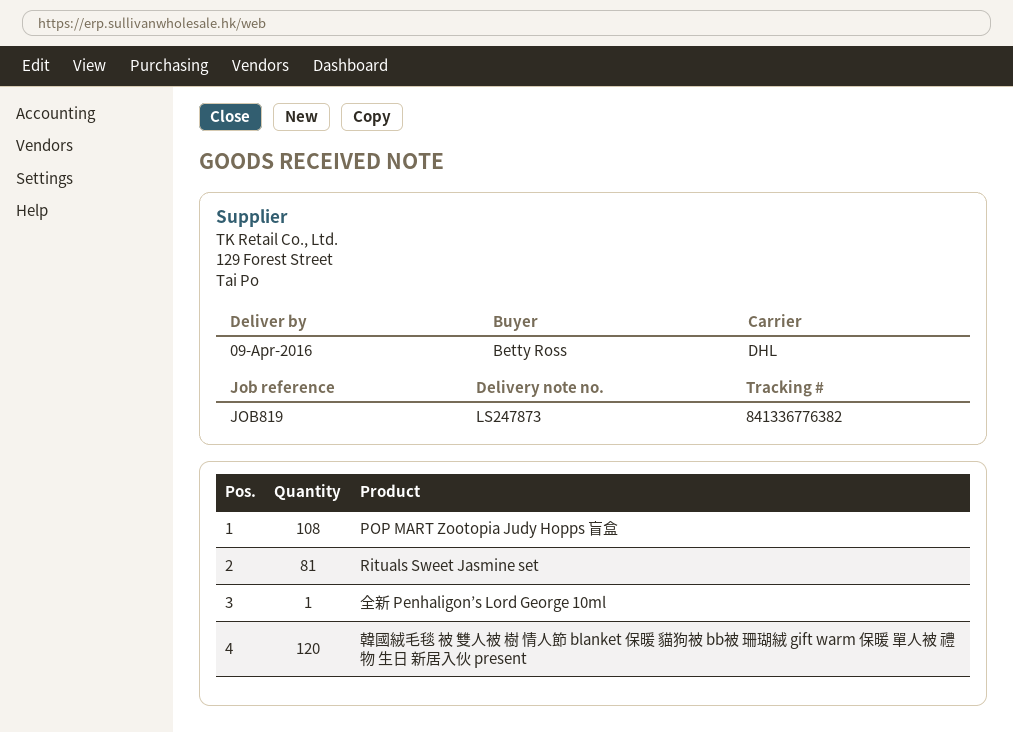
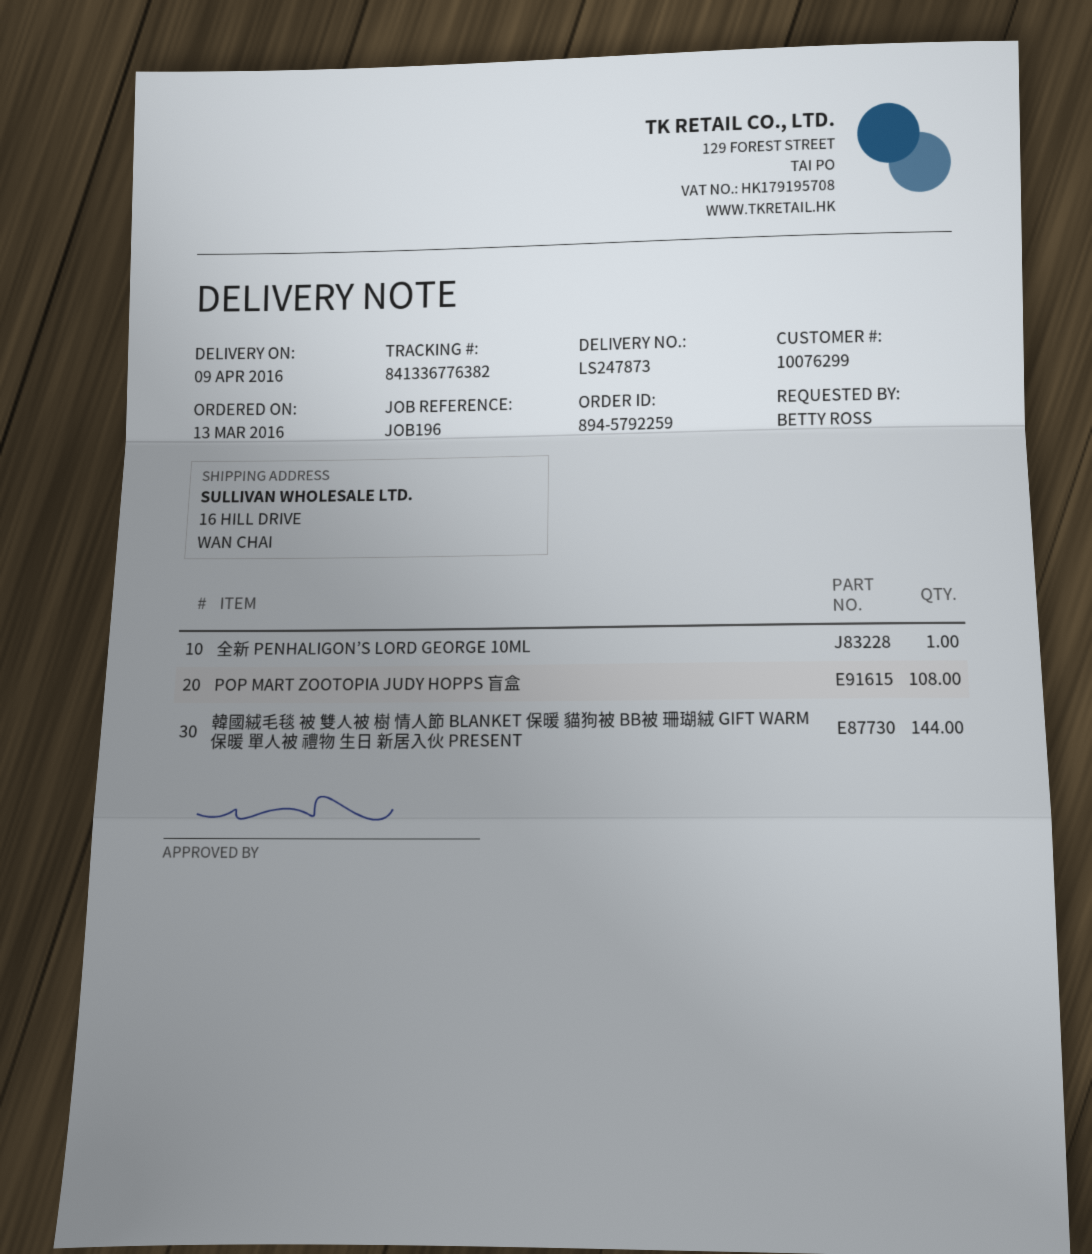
reference: JOB819 -> JOB196
Rituals Sweet Jasmine set: 81 -> none
韓國絨毛毯 被 雙人被 樹 情人節 blanket 保暖 貓狗被 bb被 珊瑚絨 gift warm 保暖 單人被 禮物 生日 新居入伙 present: 120 -> 144

